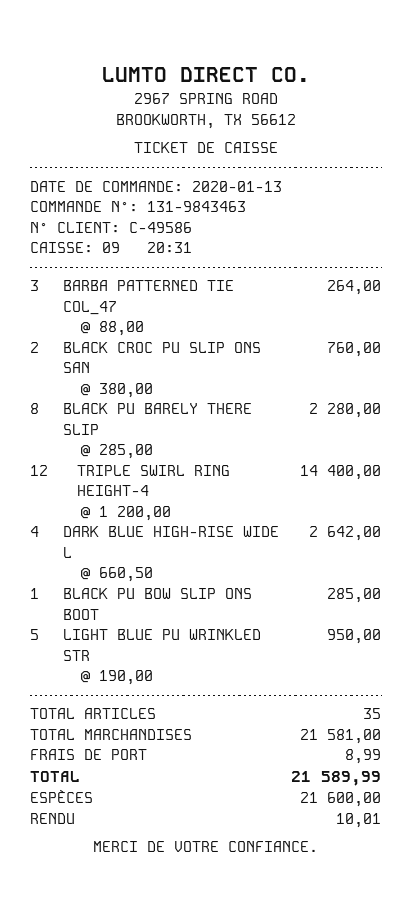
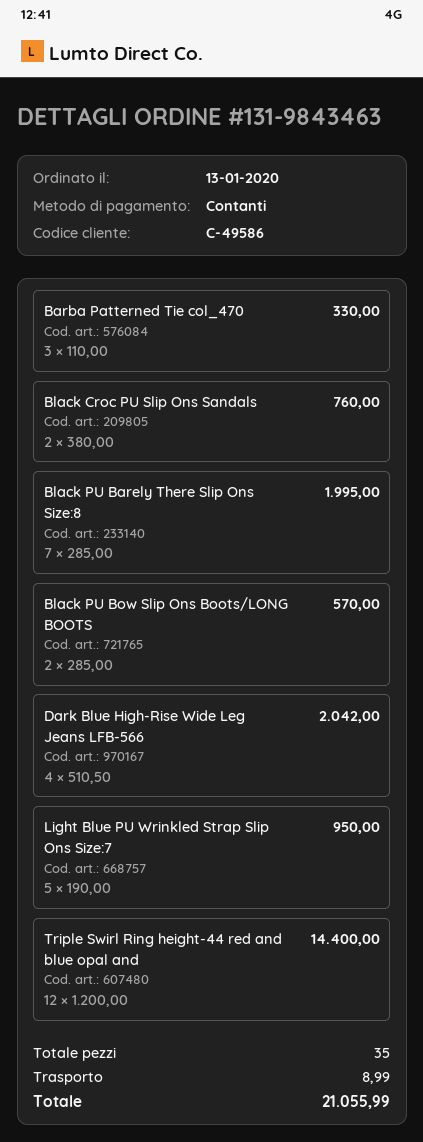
BARBA PATTERNED TIE COL_47: 3 x 88.00 = 264.00 -> 3 x 110.00 = 330.00
BLACK PU BARELY THERE SLIP: 8 x 285.00 = 2280.00 -> 7 x 285.00 = 1995.00
DARK BLUE HIGH-RISE WIDE L: 4 x 660.50 = 2642.00 -> 4 x 510.50 = 2042.00
BLACK PU BOW SLIP ONS BOOT: 1 x 285.00 = 285.00 -> 2 x 285.00 = 570.00
total: 21589.99 -> 21055.99

